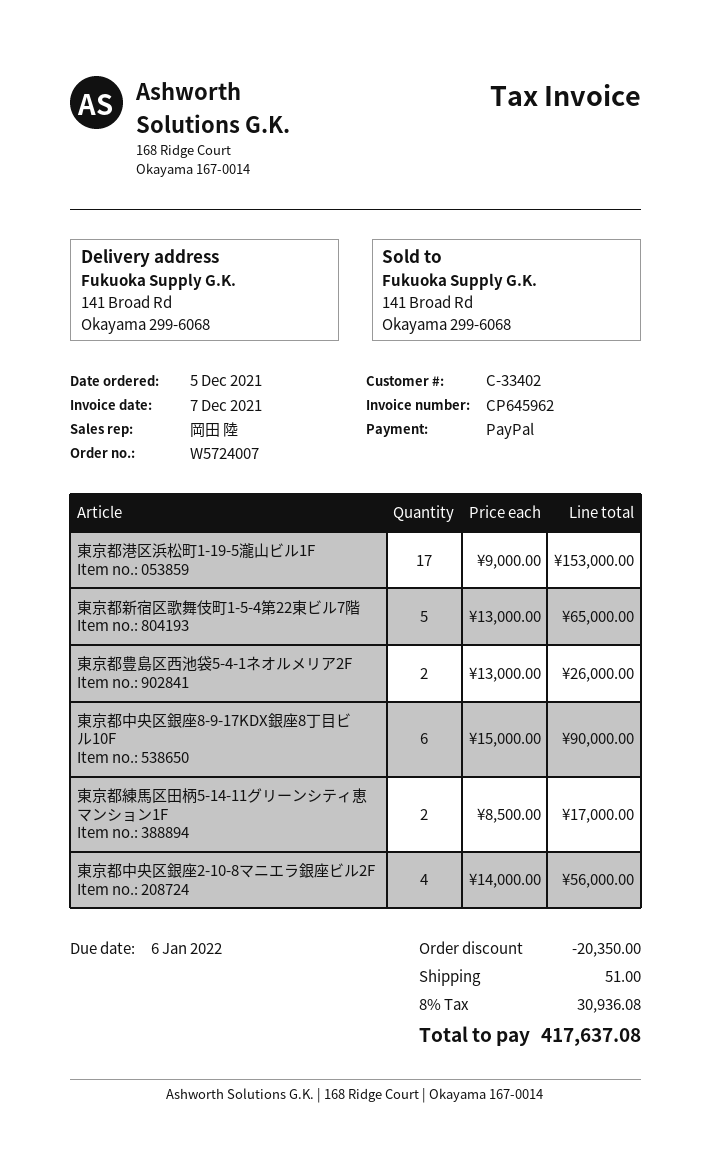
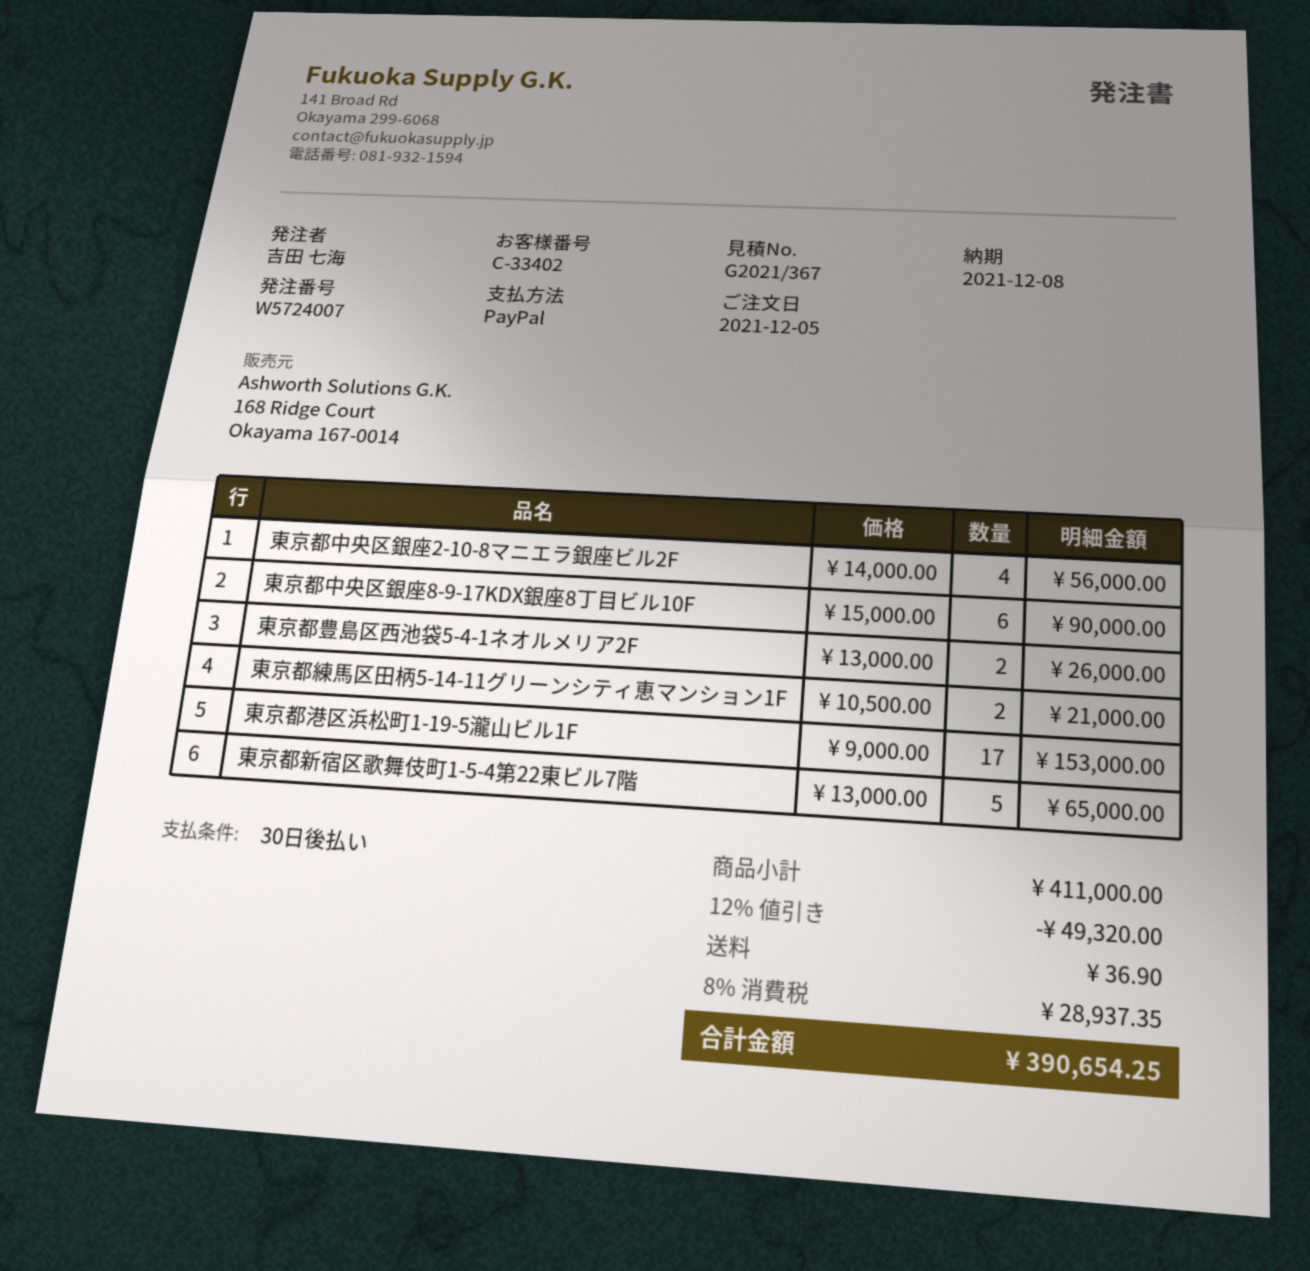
東京都練馬区田柄5-14-11グリーンシティ恵マンション1F: 2 x 8500.00 = 17000.00 -> 2 x 10500.00 = 21000.00
discount: 20350.00 -> 49320.00
shipping: 51.00 -> 36.90
tax: 8% = 30936.08 -> 8% = 28937.35
total: 417637.08 -> 390654.25

